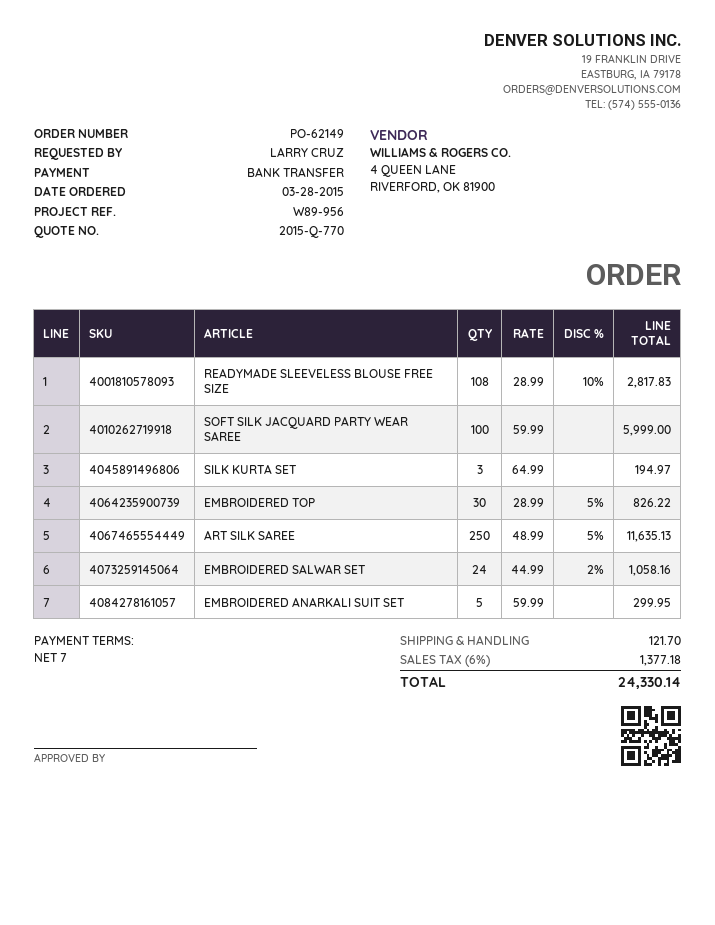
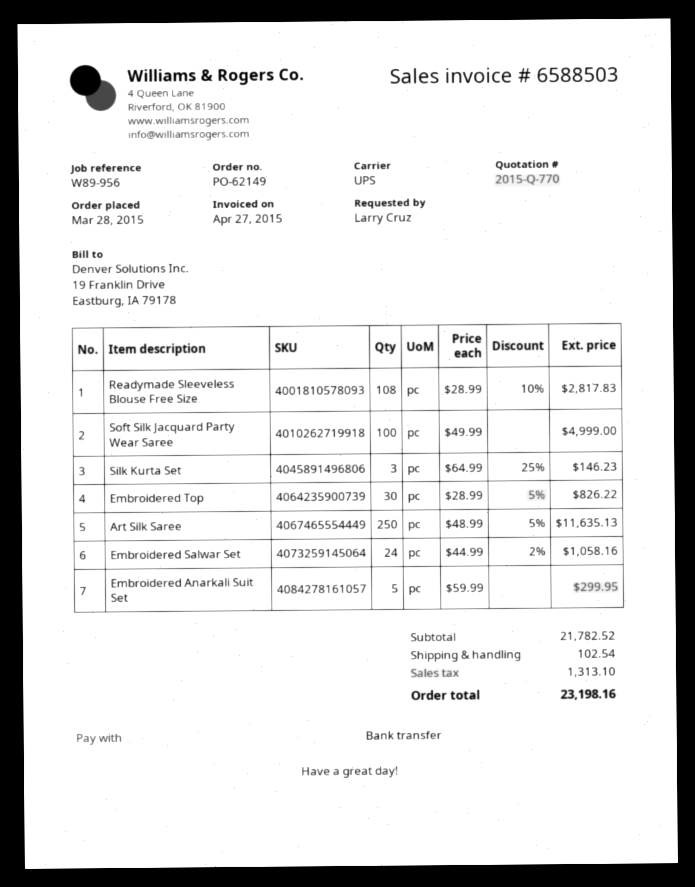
SOFT SILK JACQUARD PARTY WEAR SAREE: 100 x 59.99 = 5999.00 -> 100 x 49.99 = 4999.00
SILK KURTA SET: 3 x 64.99 = 194.97 -> 3 x 64.99 - 25% = 146.23
shipping: 121.70 -> 102.54
tax: 1377.18 -> 1313.10
total: 24330.14 -> 23198.16

